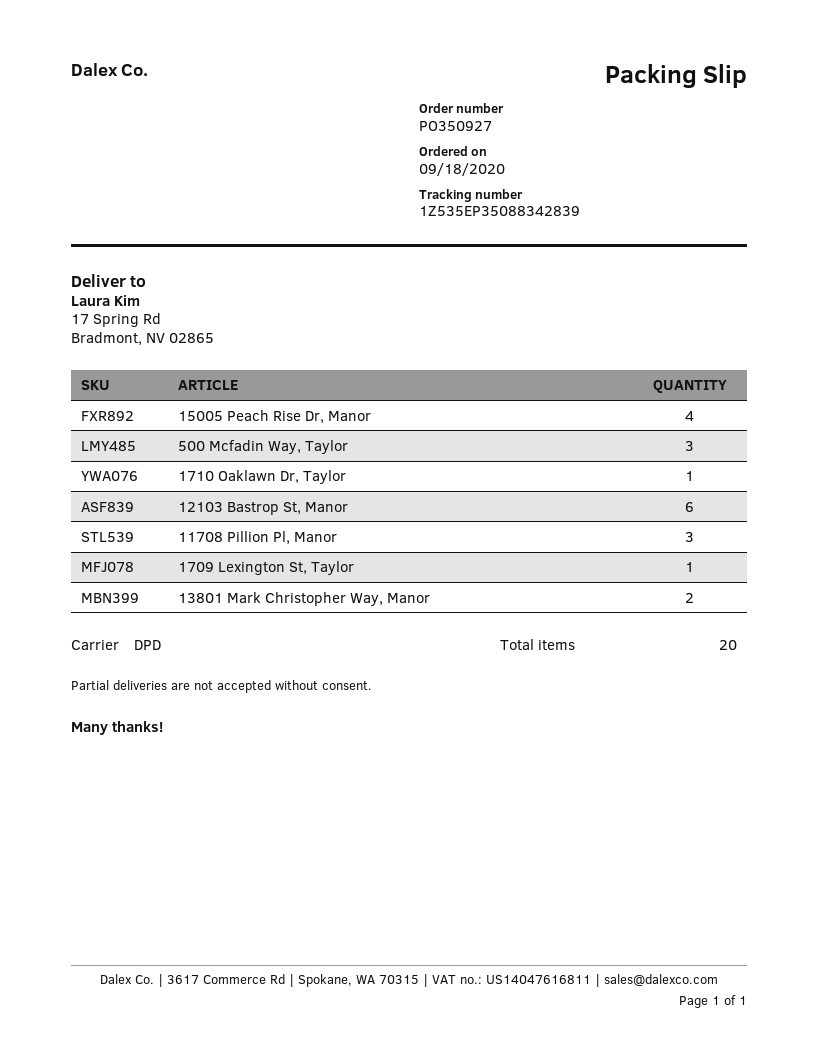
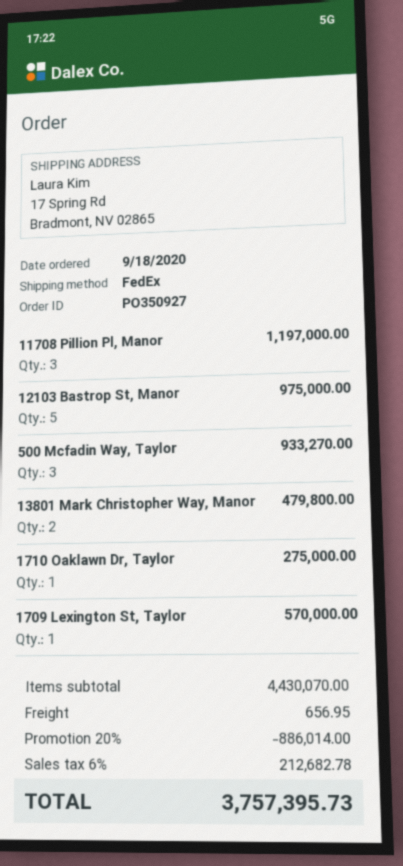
shipping method: DPD -> FedEx
15005 Peach Rise Dr, Manor: 4 -> none
12103 Bastrop St, Manor: 6 -> 5

